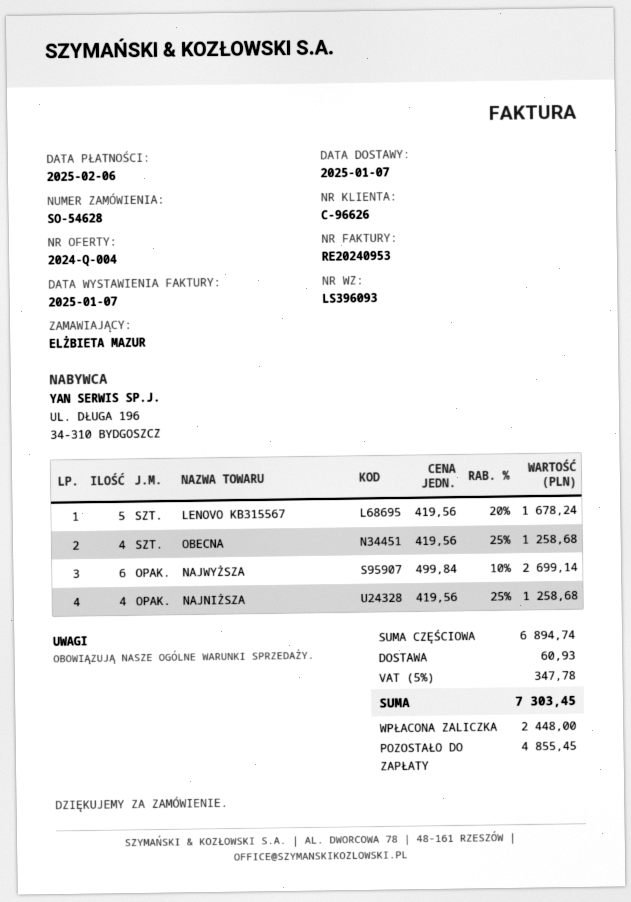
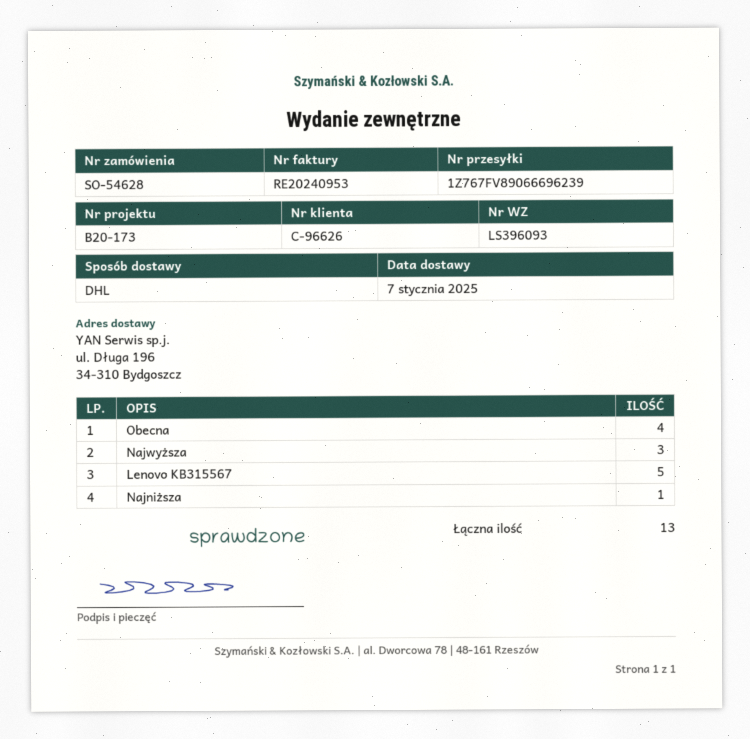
NAJWYŻSZA: 6 -> 3
NAJNIŻSZA: 4 -> 1

